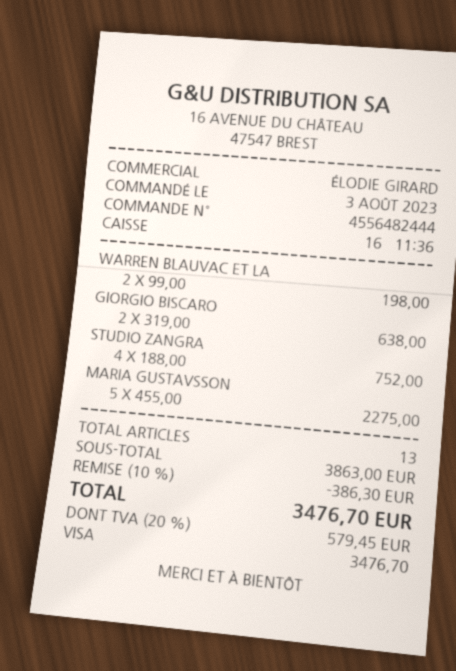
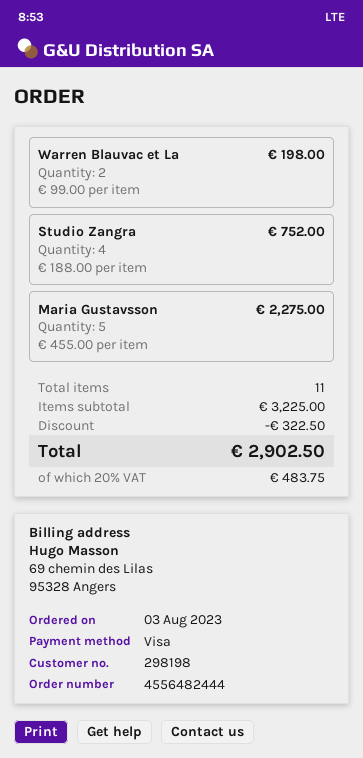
GIORGIO BISCARO: 2 x 319.00 = 638.00 -> none
total quantity: 13 -> 11
subtotal: 3863.00 -> 3225.00
discount: 386.30 -> 322.50
tax: 20% = 579.45 -> 20% = 483.75
total: 3476.70 -> 2902.50

